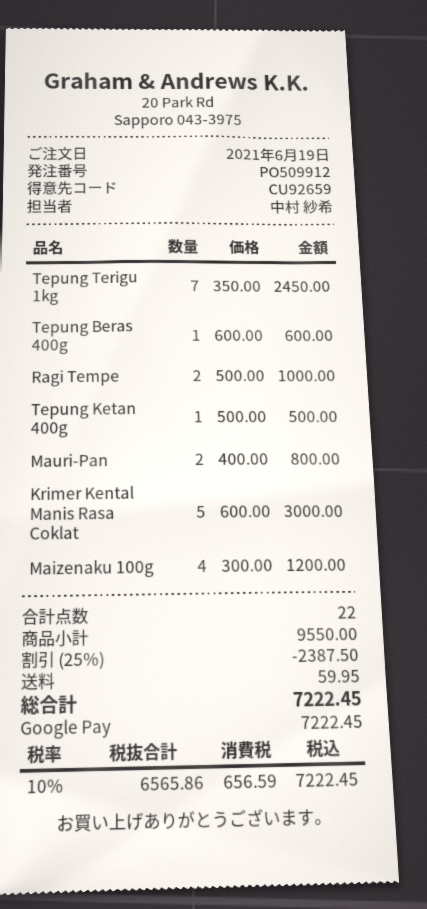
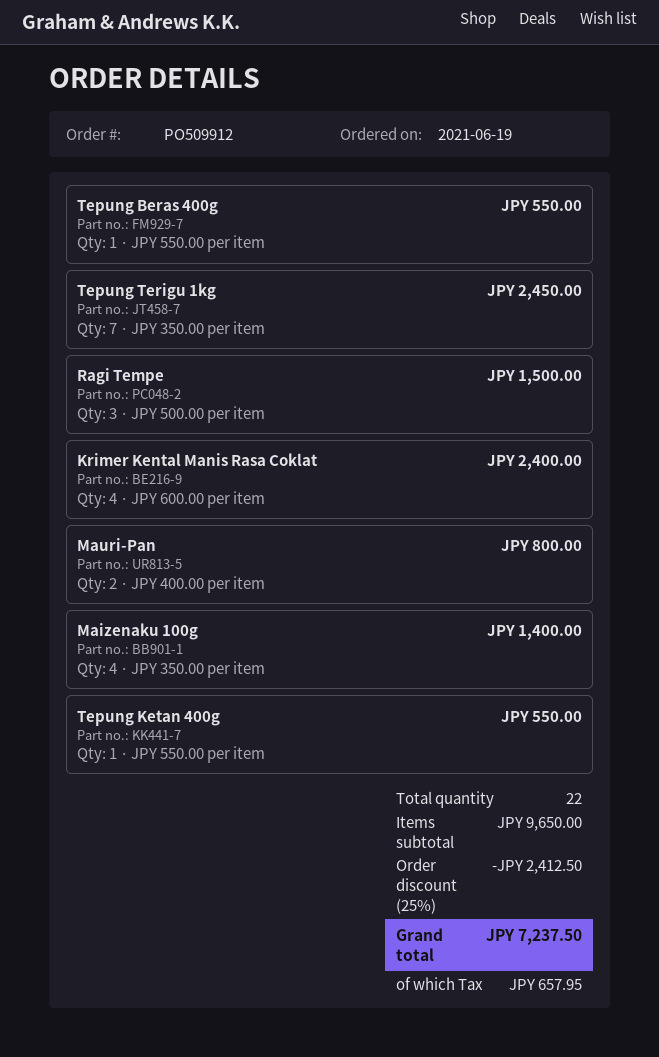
Tepung Beras 400g: 1 x 600.00 = 600.00 -> 1 x 550.00 = 550.00
Ragi Tempe: 2 x 500.00 = 1000.00 -> 3 x 500.00 = 1500.00
Tepung Ketan 400g: 1 x 500.00 = 500.00 -> 1 x 550.00 = 550.00
Krimer Kental Manis Rasa Coklat: 5 x 600.00 = 3000.00 -> 4 x 600.00 = 2400.00
Maizenaku 100g: 4 x 300.00 = 1200.00 -> 4 x 350.00 = 1400.00
subtotal: 9550.00 -> 9650.00
discount: 25% = 2387.50 -> 25% = 2412.50
shipping: 59.95 -> none
tax: 656.59 -> 657.95
total: 7222.45 -> 7237.50

